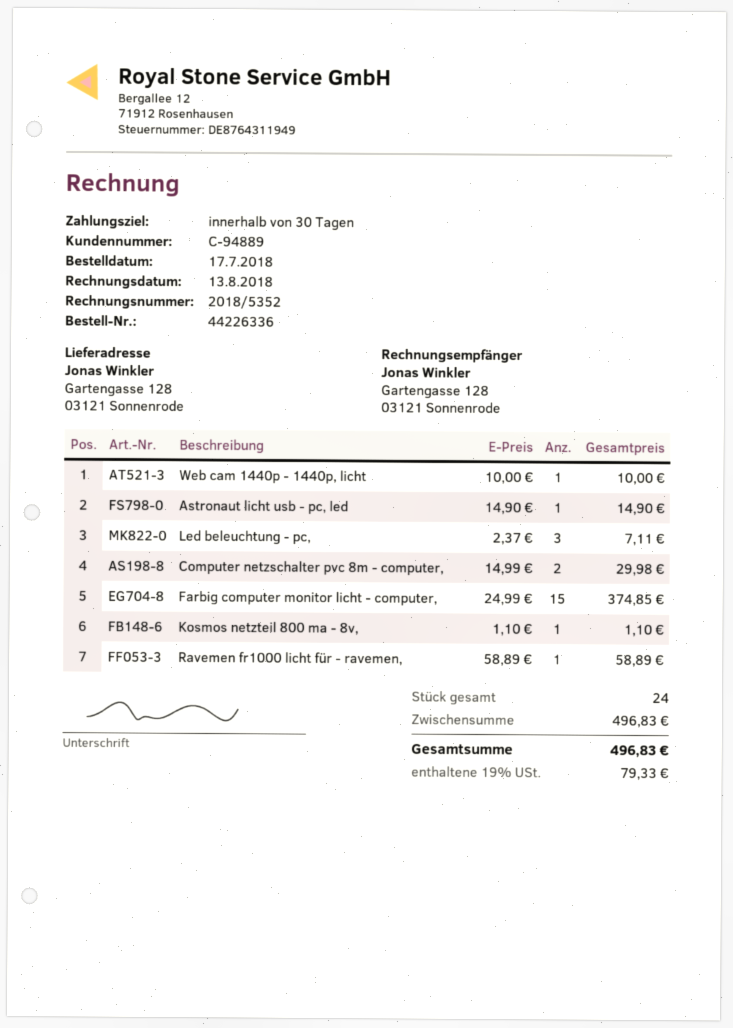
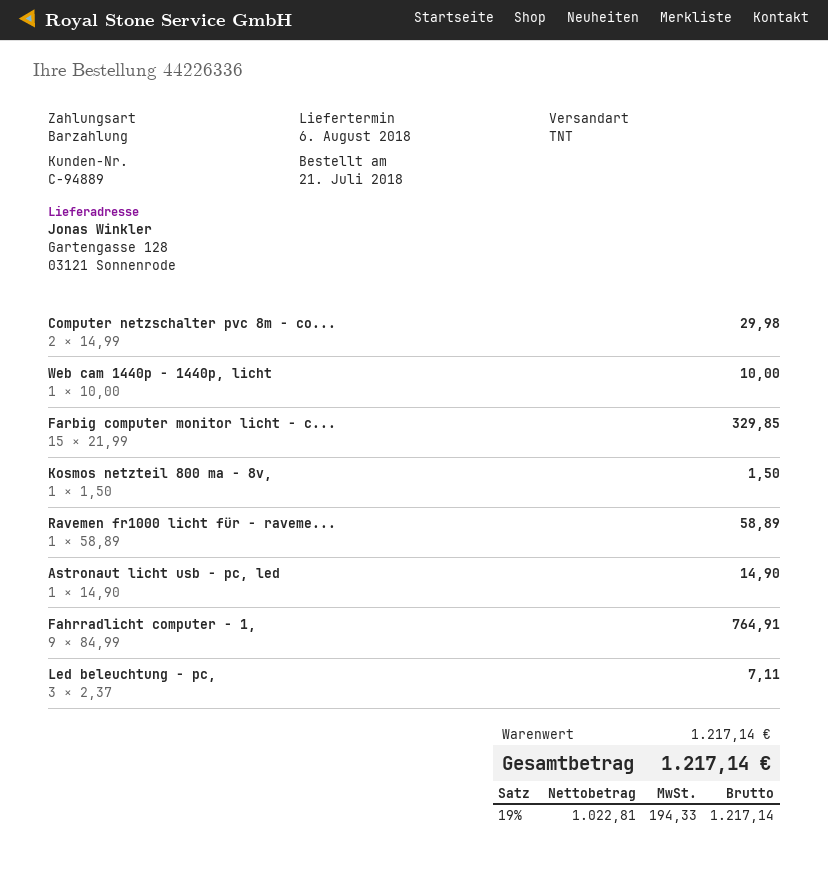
order date: 2018-07-17 -> 2018-07-21
Farbig computer monitor licht - computer,: 15 x 24.99 = 374.85 -> 15 x 21.99 = 329.85
Kosmos netzteil 800 ma - 8v,: 1 x 1.10 = 1.10 -> 1 x 1.50 = 1.50
Fahrradlicht computer - 1,: none -> 9 x 84.99 = 764.91
subtotal: 496.83 -> 1217.14
tax: 19% = 79.33 -> 19% = 194.33
total: 496.83 -> 1217.14

